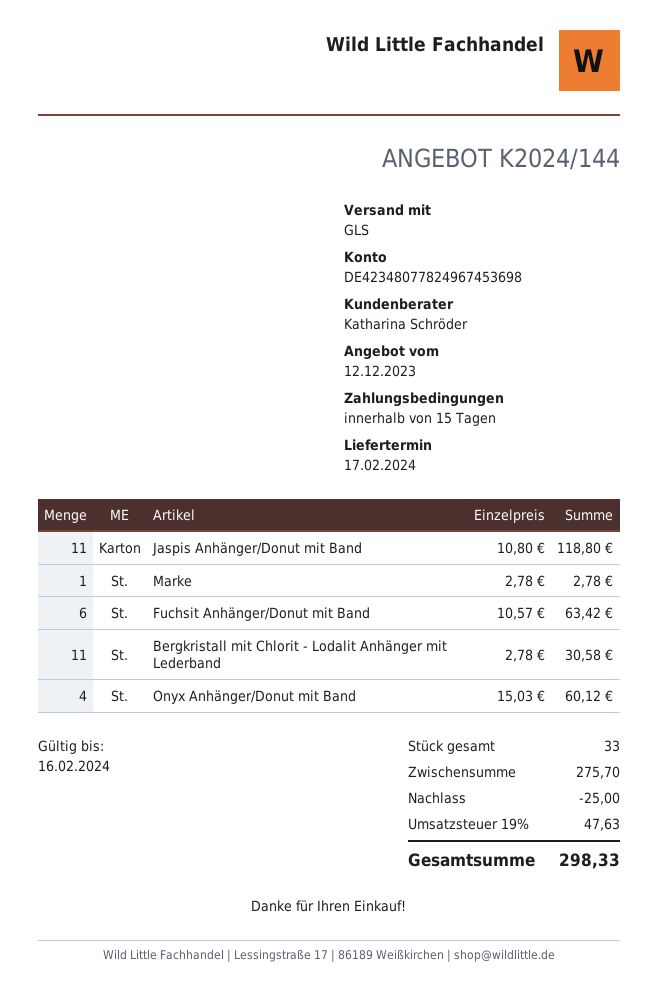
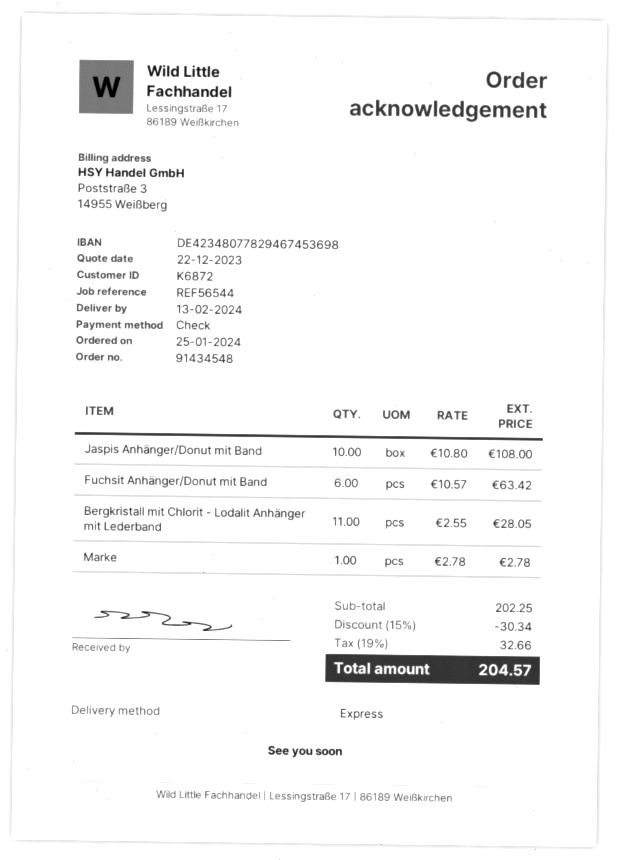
quote date: 2023-12-12 -> 2023-12-22
delivery date: 2024-02-17 -> 2024-02-13
bank account: DE42348077824967453698 -> DE42348077829467453698
shipping method: GLS -> express
Jaspis Anhänger/Donut mit Band: 11 x 10.80 = 118.80 -> 10 x 10.80 = 108.00
Bergkristall mit Chlorit - Lodalit Anhänger mit Lederband: 11 x 2.78 = 30.58 -> 11 x 2.55 = 28.05
Onyx Anhänger/Donut mit Band: 4 x 15.03 = 60.12 -> none
subtotal: 275.70 -> 202.25
discount: 25.00 -> 30.34
tax: 19% = 47.63 -> 19% = 32.66
total: 298.33 -> 204.57

